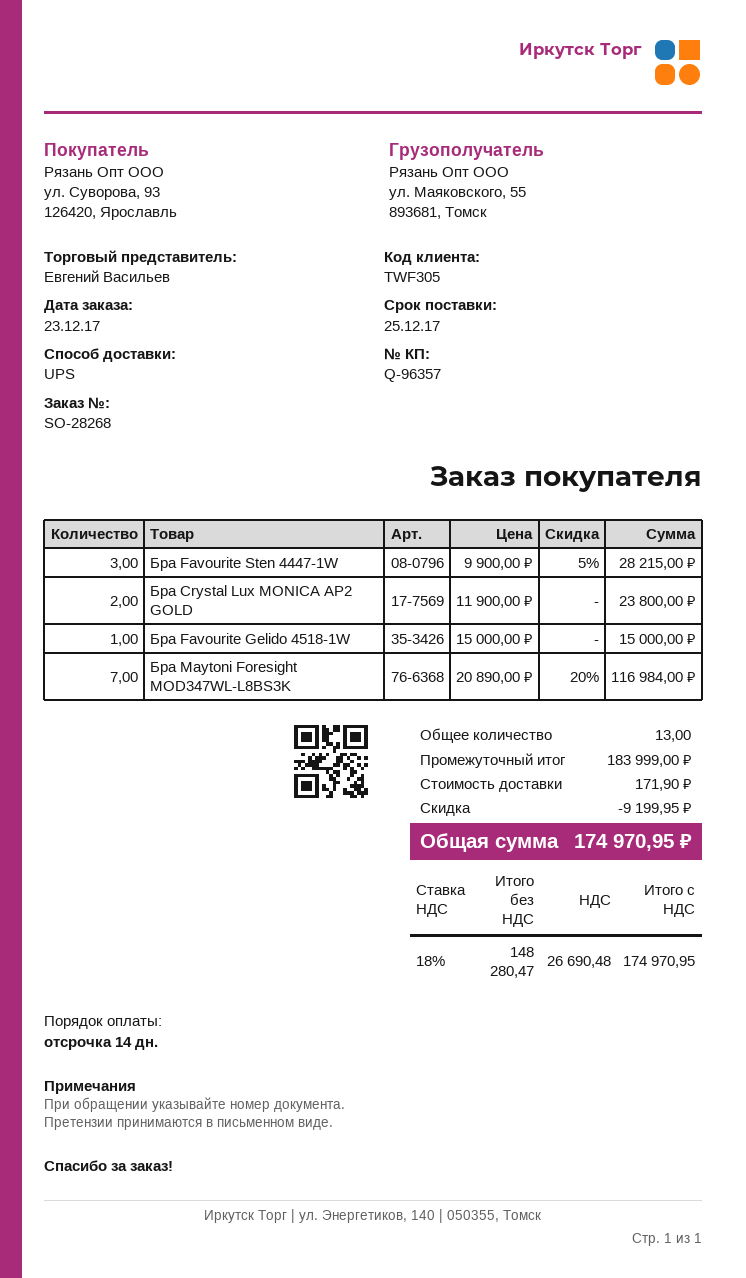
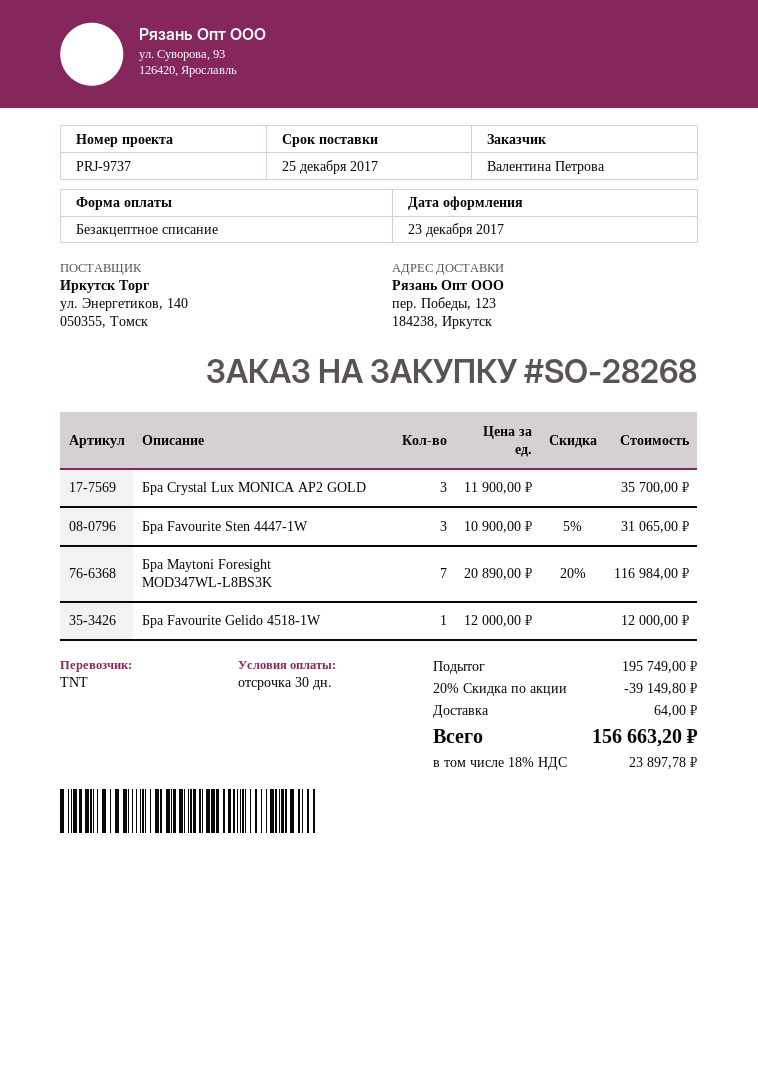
payment terms: 14 days -> 30 days
shipping method: UPS -> TNT
ship to: ул. Маяковского, 55, 893681, Томск -> пер. Победы, 123, 184238, Иркутск
Бра Favourite Sten 4447-1W: 3 x 9900.00 - 5% = 28215.00 -> 3 x 10900.00 - 5% = 31065.00
Бра Crystal Lux MONICA AP2 GOLD: 2 x 11900.00 = 23800.00 -> 3 x 11900.00 = 35700.00
Бра Favourite Gelido 4518-1W: 1 x 15000.00 = 15000.00 -> 1 x 12000.00 = 12000.00
subtotal: 183999.00 -> 195749.00
discount: 9199.95 -> 39149.80
shipping: 171.90 -> 64.00
tax: 18% = 26690.48 -> 18% = 23897.78
total: 174970.95 -> 156663.20

